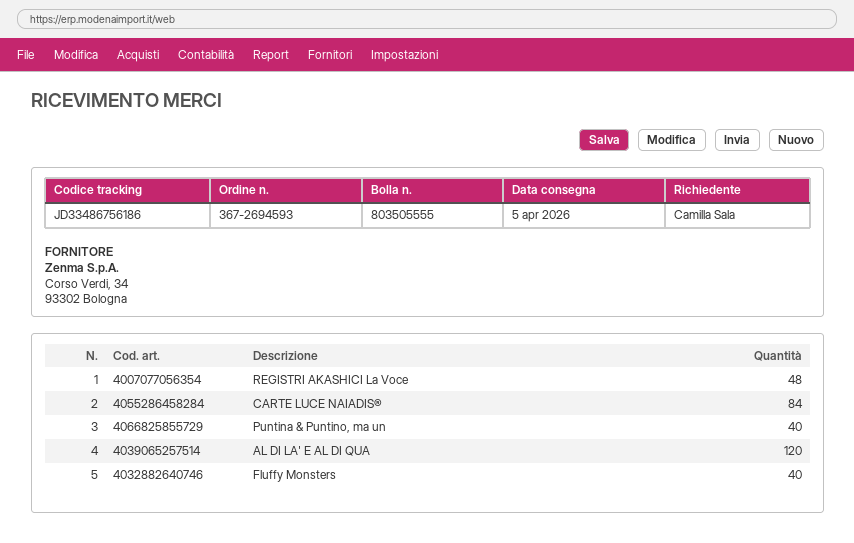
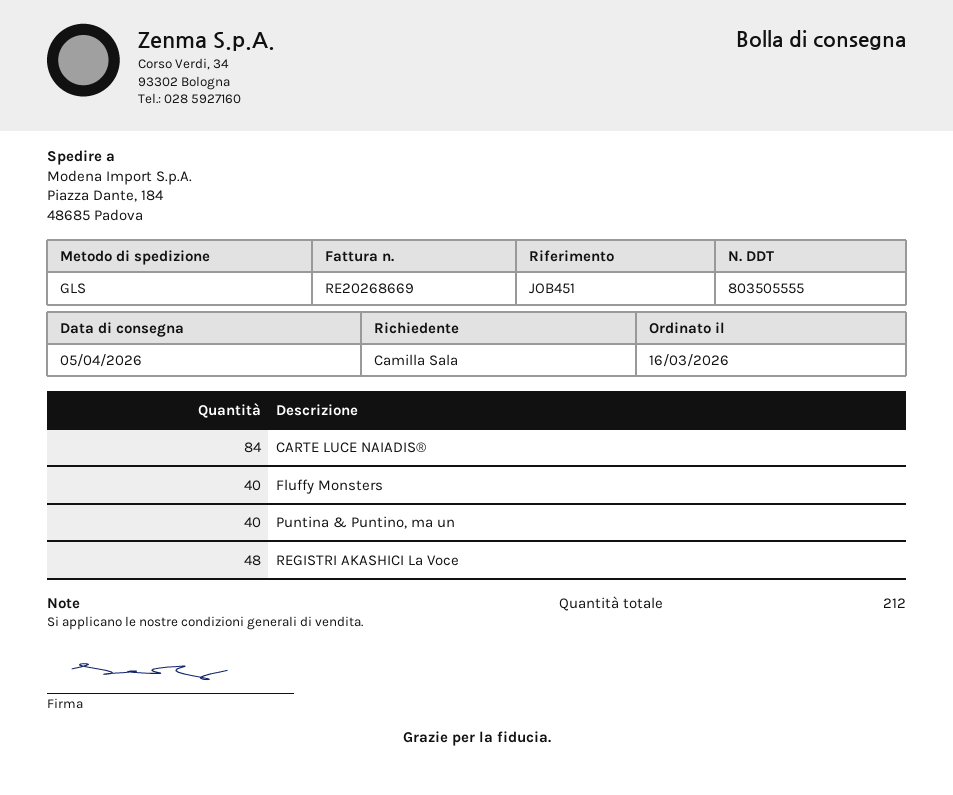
AL DI LA' E AL DI QUA: 120 -> none

